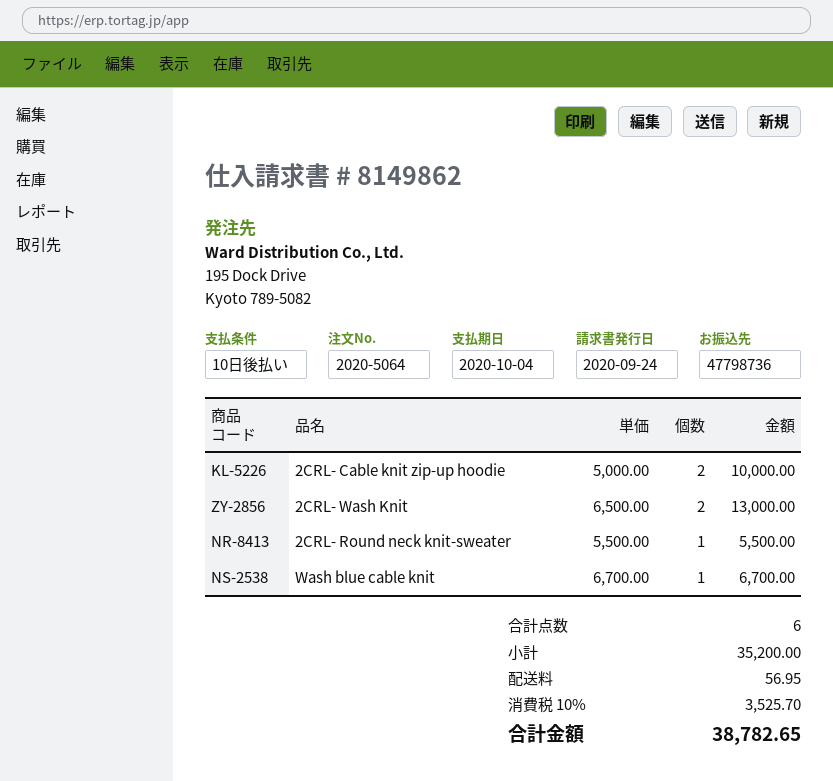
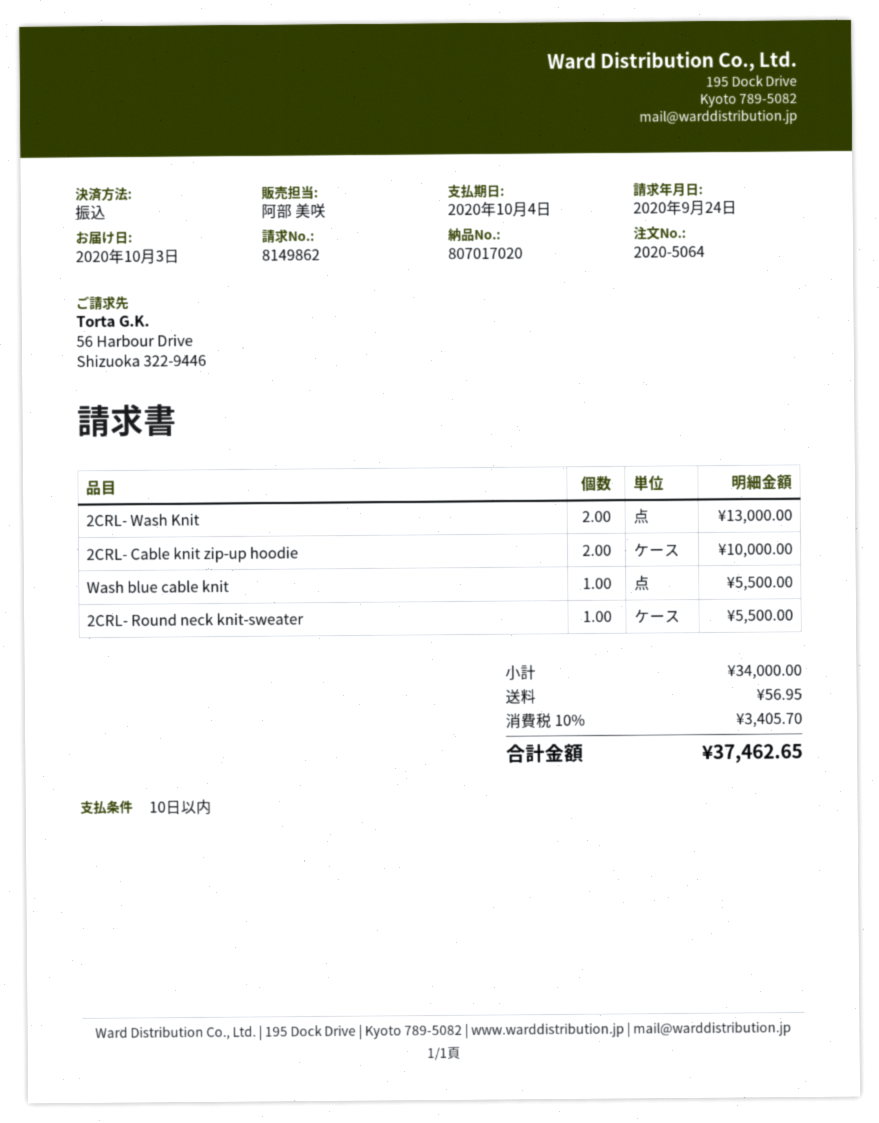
Wash blue cable knit: 1 for 6700.00 -> 1 for 5500.00
subtotal: 35200.00 -> 34000.00
tax: 10% = 3525.70 -> 10% = 3405.70
total: 38782.65 -> 37462.65

